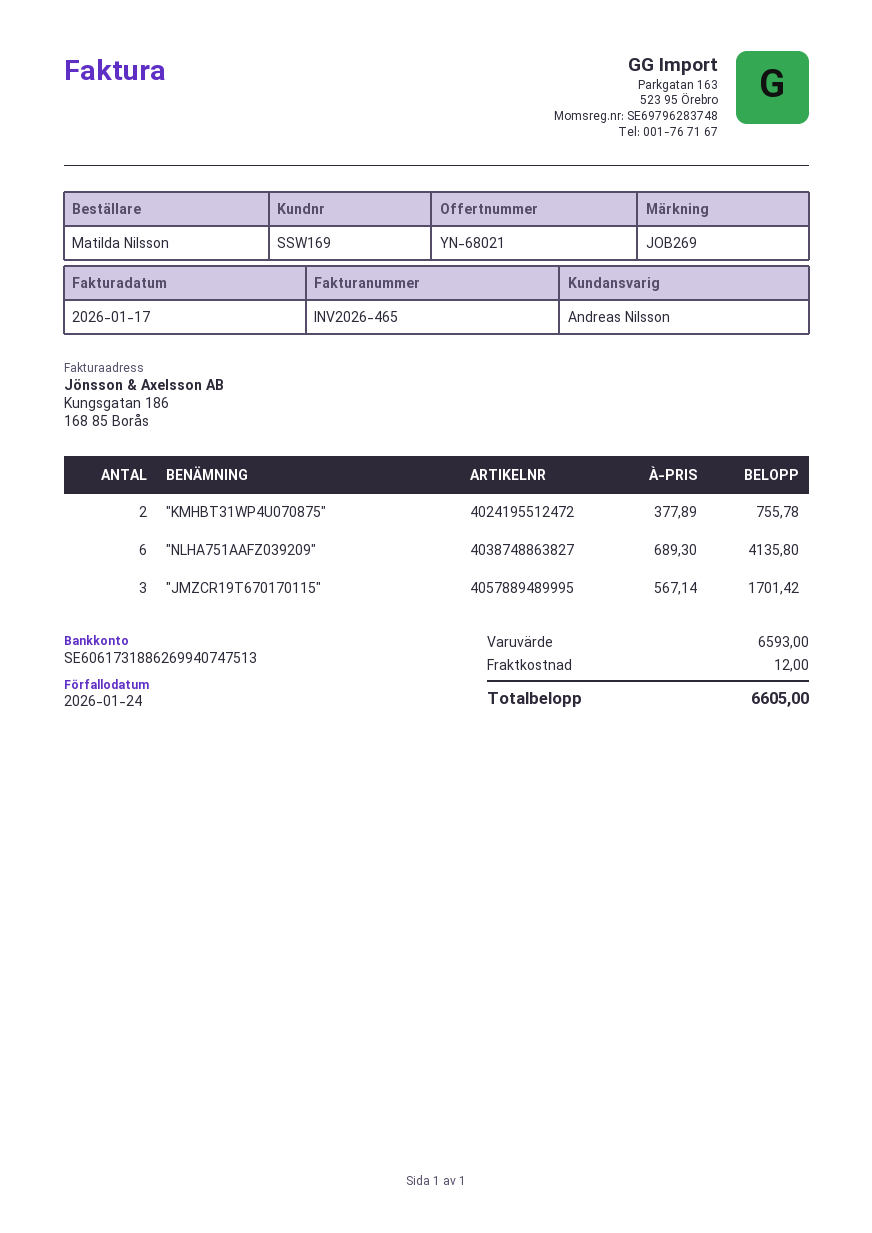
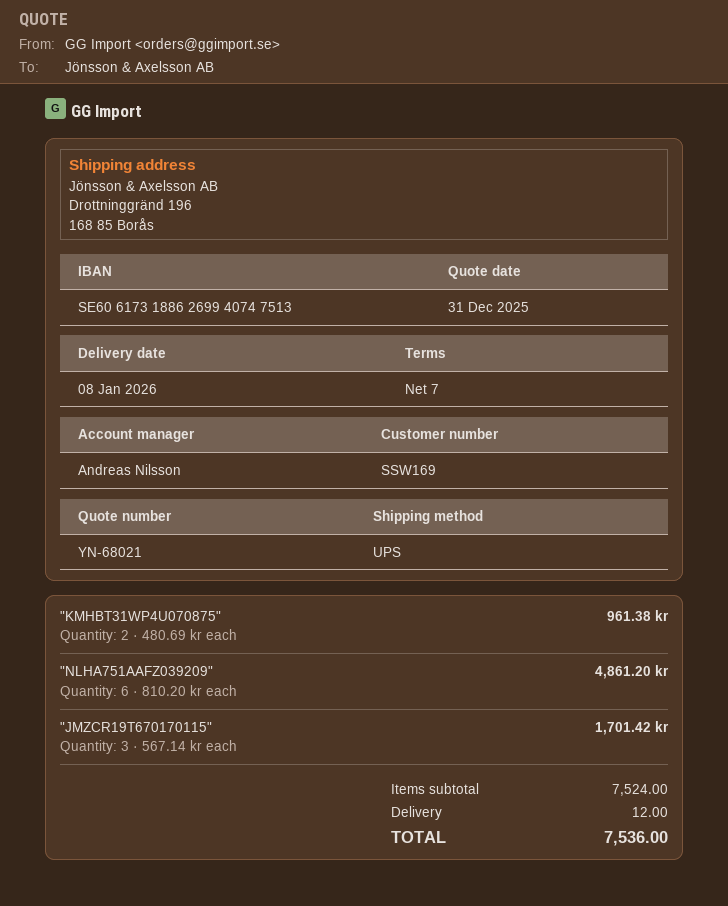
"KMHBT31WP4U070875": 2 x 377.89 = 755.78 -> 2 x 480.69 = 961.38
"NLHA751AAFZ039209": 6 x 689.30 = 4135.80 -> 6 x 810.20 = 4861.20
subtotal: 6593.00 -> 7524.00
total: 6605.00 -> 7536.00

